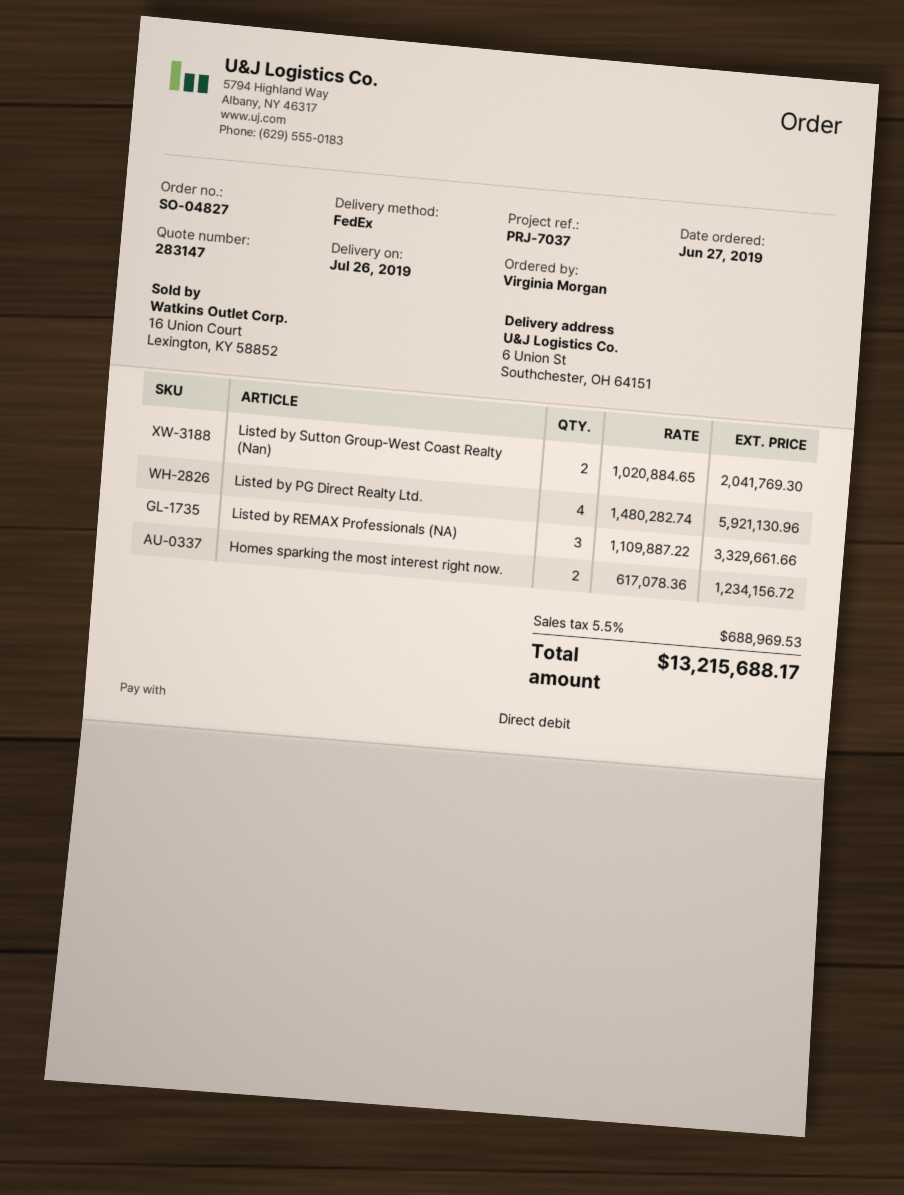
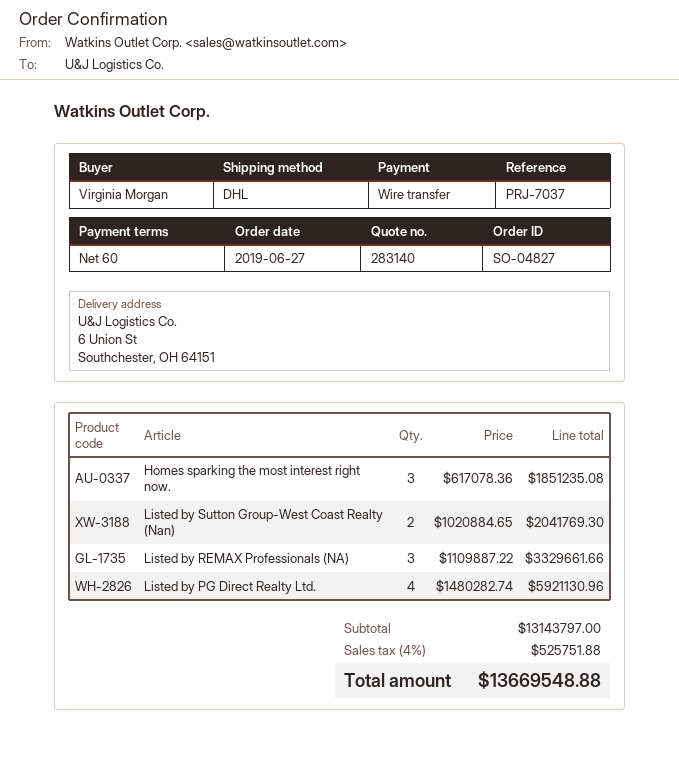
quote number: 283147 -> 283140
payment method: direct debit -> bank transfer
shipping method: FedEx -> DHL
Homes sparking the most interest right now.: 2 x 617078.36 = 1234156.72 -> 3 x 617078.36 = 1851235.08
tax: 5.5% = 688969.53 -> 4% = 525751.88
total: 13215688.17 -> 13669548.88

